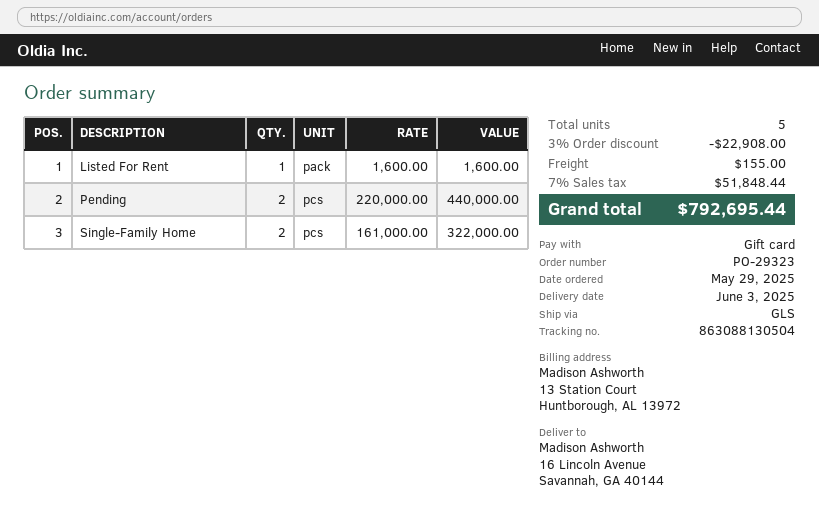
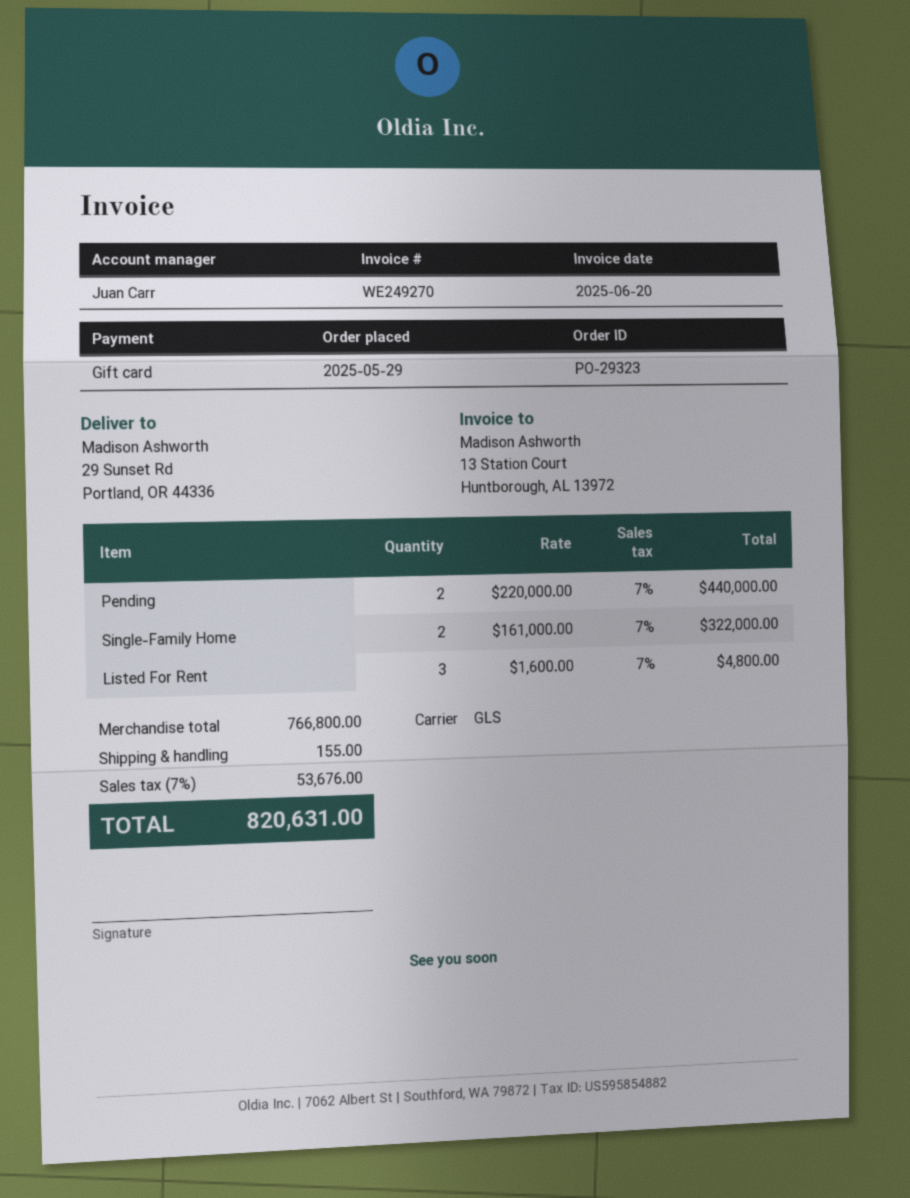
ship to: 16 Lincoln Avenue, Savannah, GA 40144 -> 29 Sunset Rd, Portland, OR 44336
Listed For Rent: 1 x 1600.00 = 1600.00 -> 3 x 1600.00 = 4800.00
discount: 3% = 22908.00 -> none
tax: 7% = 51848.44 -> 7% = 53676.00
total: 792695.44 -> 820631.00

